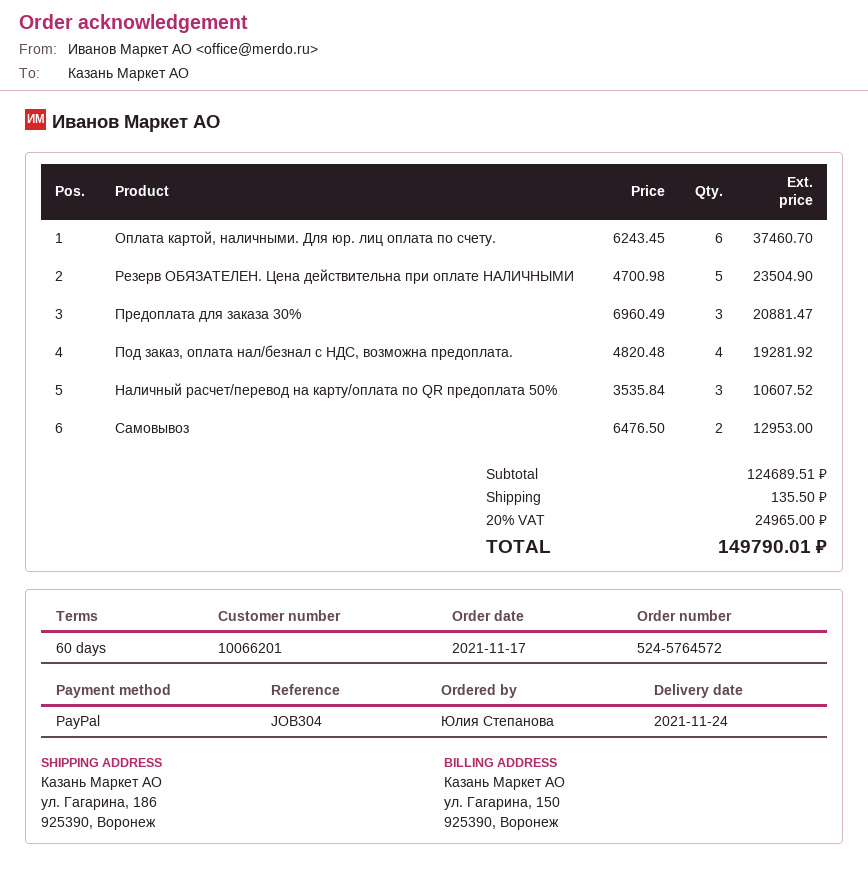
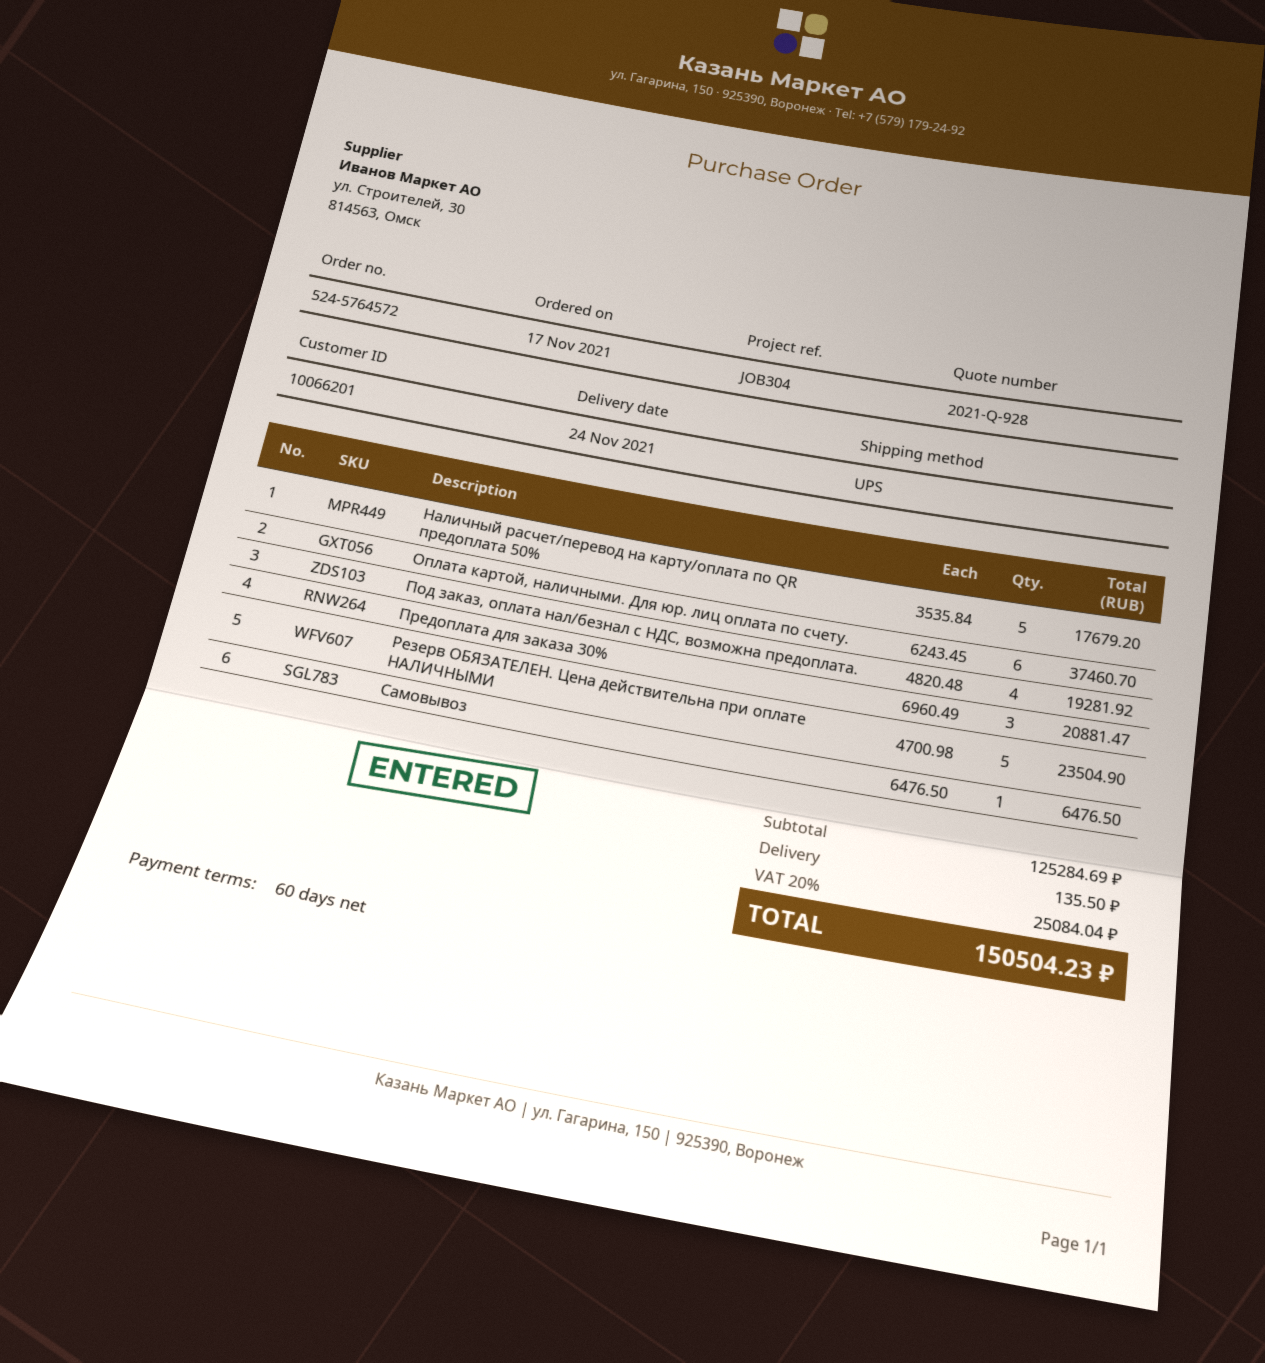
Наличный расчет/перевод на карту/оплата по QR предоплата 50%: 3 x 3535.84 = 10607.52 -> 5 x 3535.84 = 17679.20
Самовывоз: 2 x 6476.50 = 12953.00 -> 1 x 6476.50 = 6476.50
subtotal: 124689.51 -> 125284.69
tax: 20% = 24965.00 -> 20% = 25084.04
total: 149790.01 -> 150504.23

